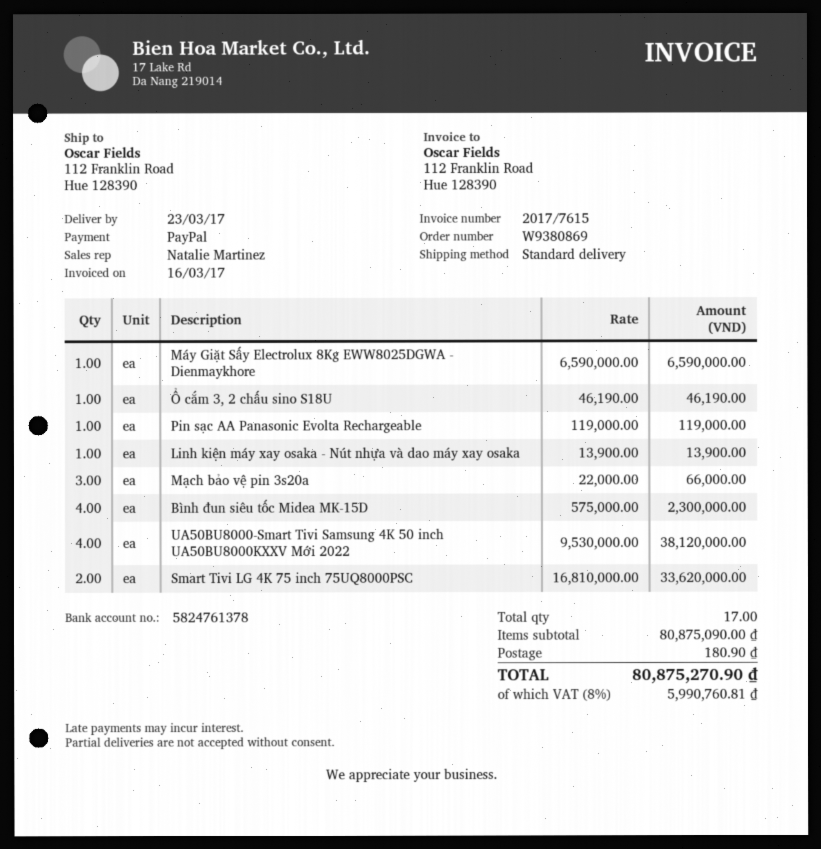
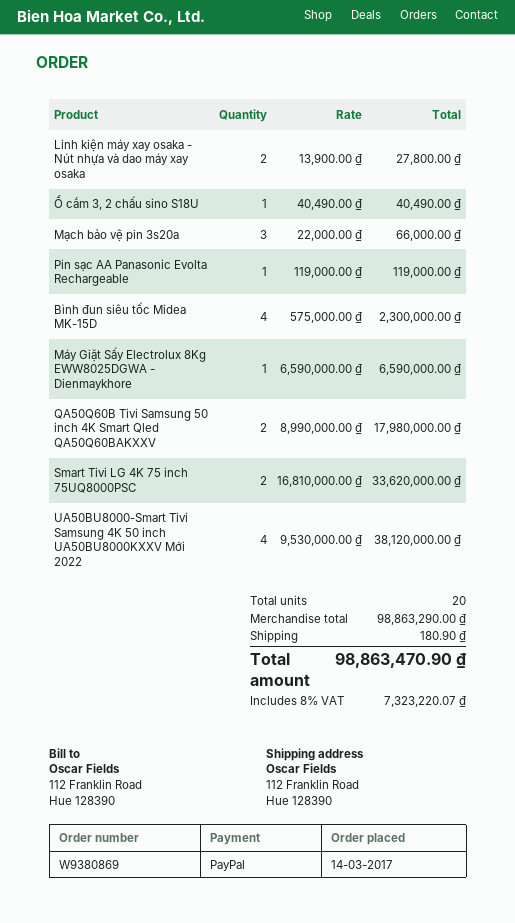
Ổ cắm 3, 2 chấu sino S18U: 1 x 46190.00 = 46190.00 -> 1 x 40490.00 = 40490.00
Linh kiện máy xay osaka - Nút nhựa và dao máy xay osaka: 1 x 13900.00 = 13900.00 -> 2 x 13900.00 = 27800.00
QA50Q60B Tivi Samsung 50 inch 4K Smart Qled QA50Q60BAKXXV: none -> 2 x 8990000.00 = 17980000.00
total quantity: 17 -> 20
subtotal: 80875090.00 -> 98863290.00
tax: 8% = 5990760.81 -> 8% = 7323220.07
total: 80875270.90 -> 98863470.90

